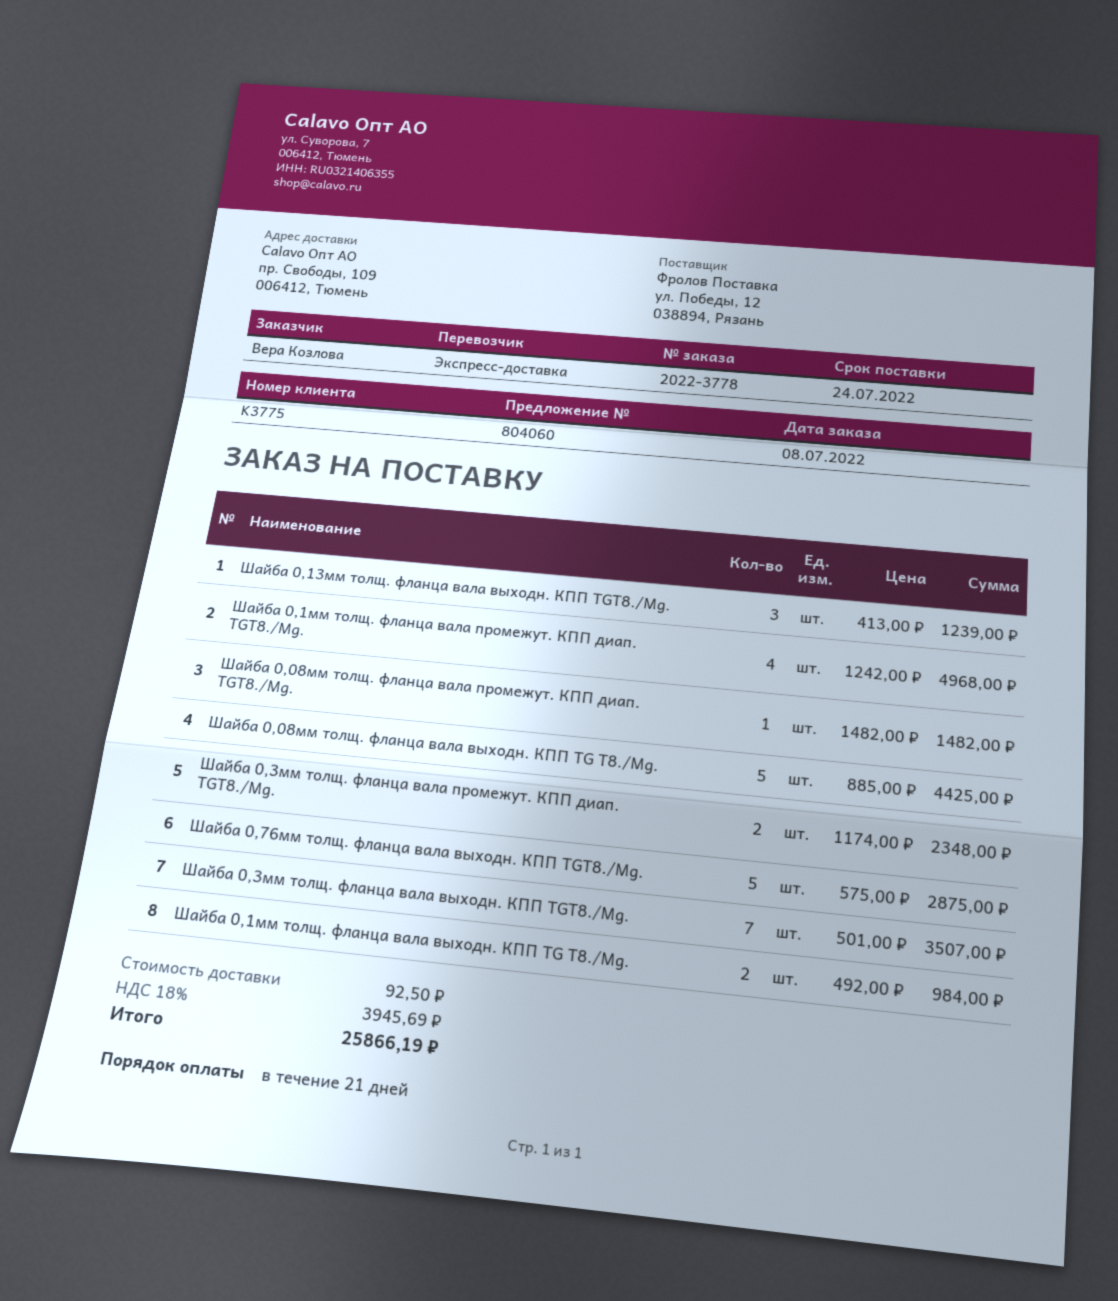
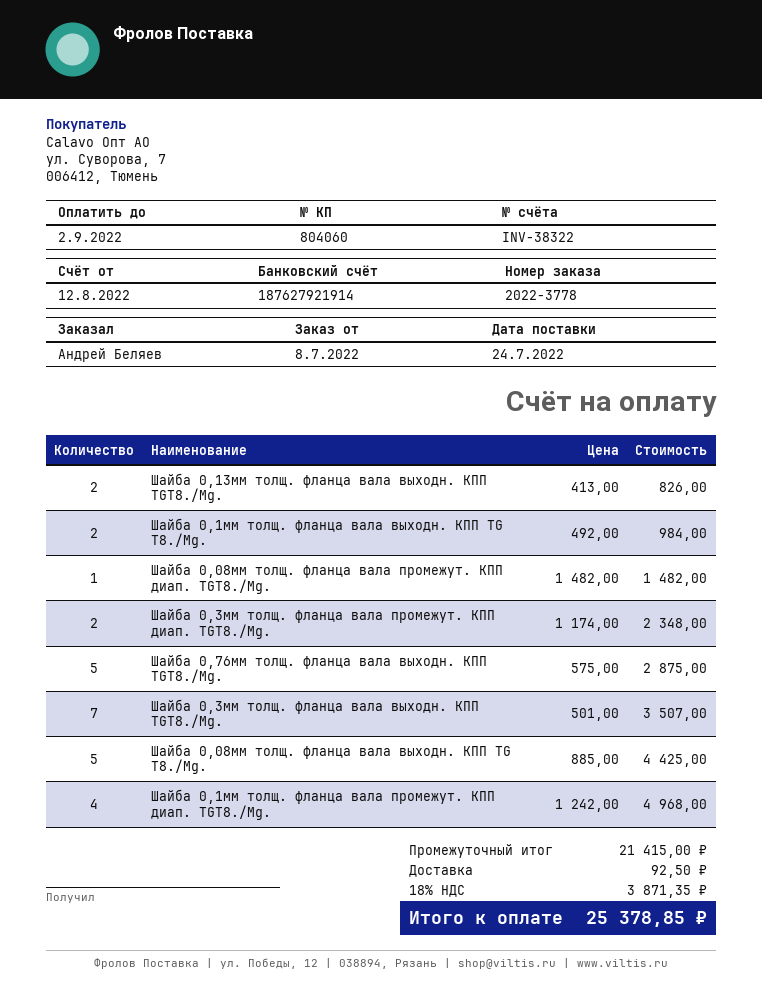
ordered by: Вера Козлова -> Андрей Беляев
Шайба 0,13мм толщ. фланца вала выходн. КПП TGT8./Mg.: 3 x 413.00 = 1239.00 -> 2 x 413.00 = 826.00
tax: 18% = 3945.69 -> 18% = 3871.35
total: 25866.19 -> 25378.85

